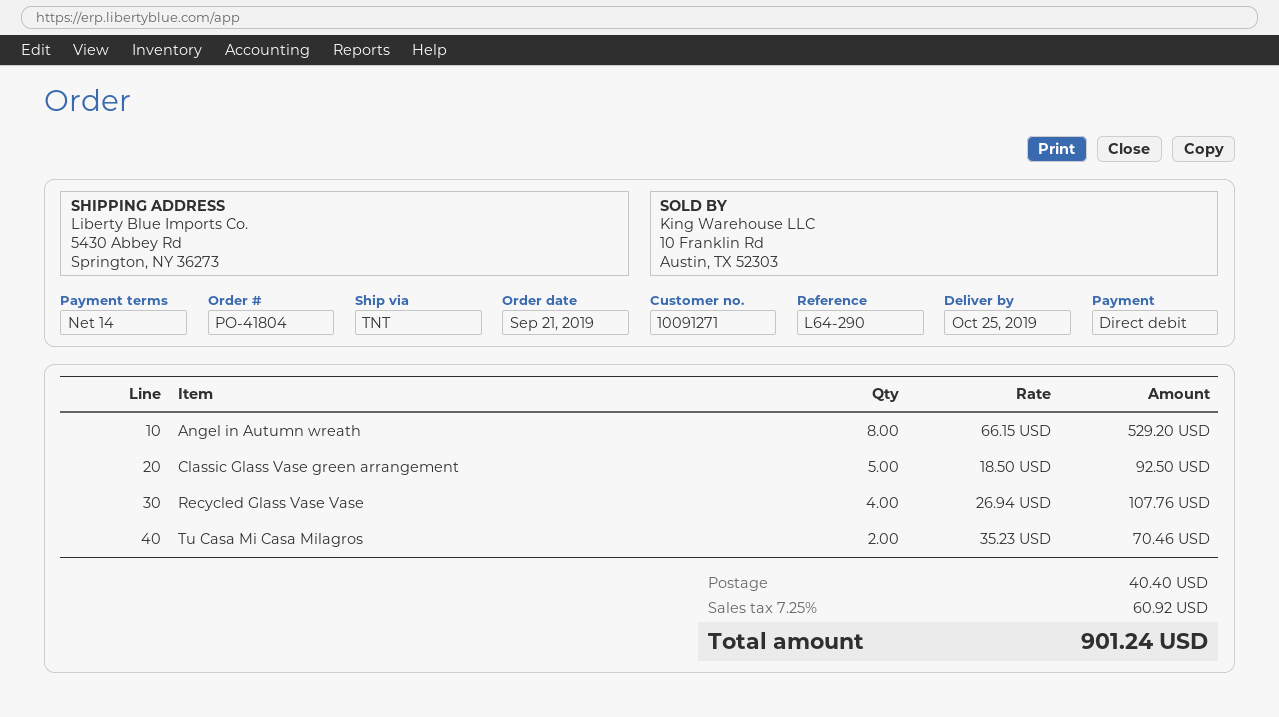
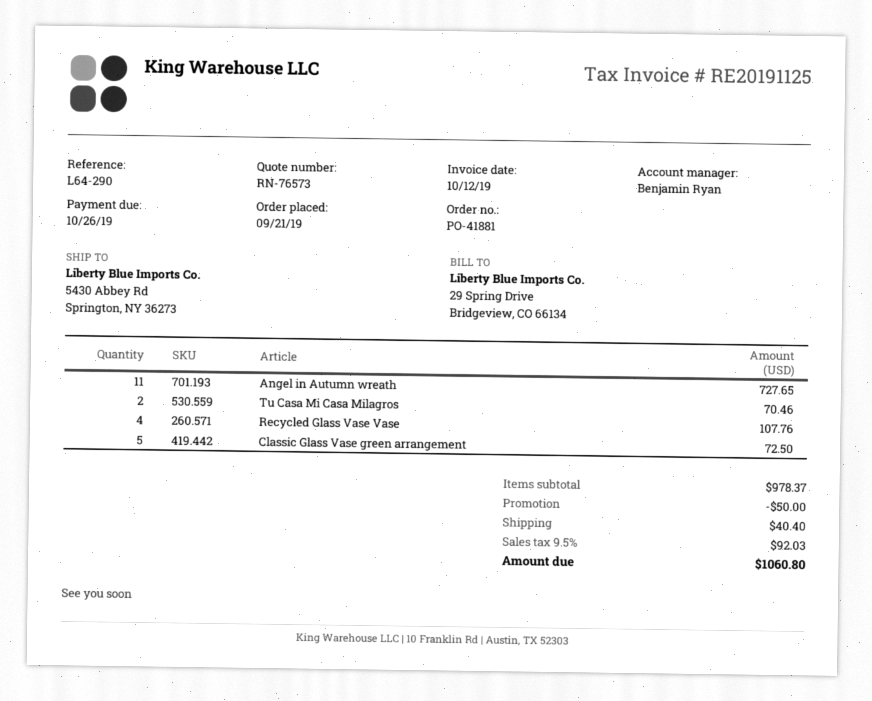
order number: PO-41804 -> PO-41881
Angel in Autumn wreath: 8 for 529.20 -> 11 for 727.65
Classic Glass Vase green arrangement: 5 for 92.50 -> 5 for 72.50
discount: none -> 50.00
tax: 7.25% = 60.92 -> 9.5% = 92.03
total: 901.24 -> 1060.80

